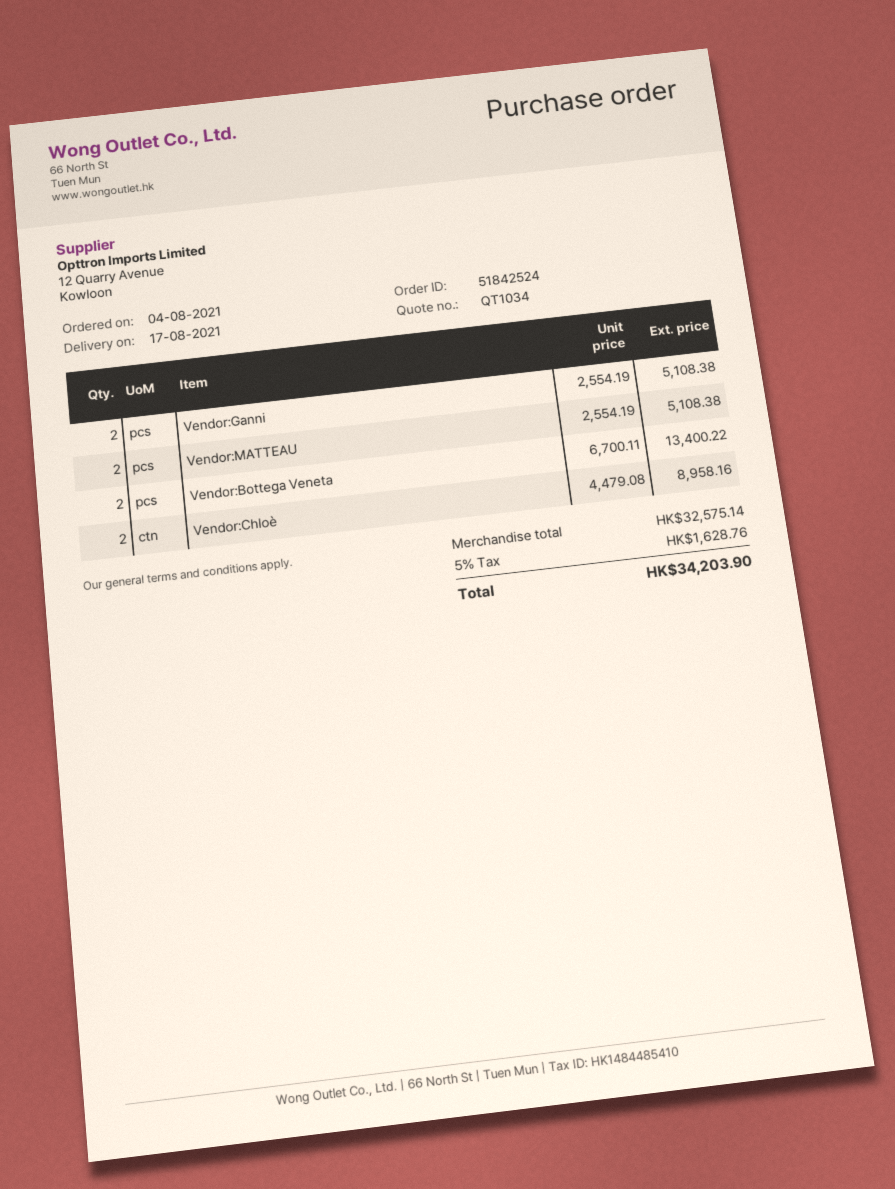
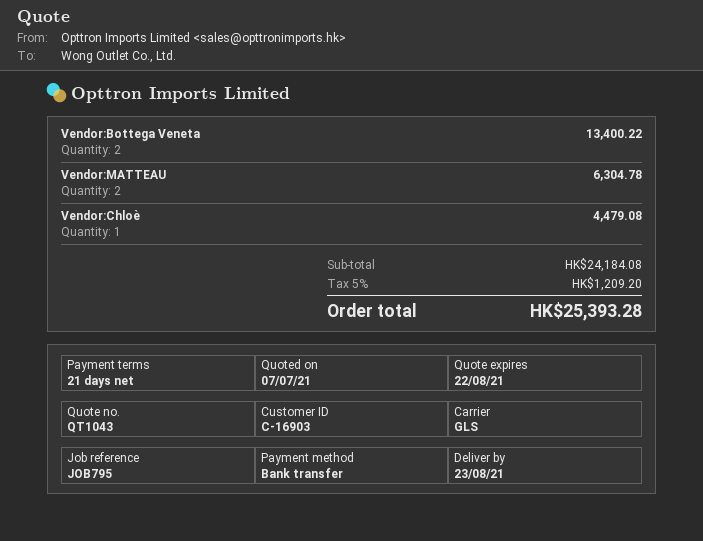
quote number: QT1034 -> QT1043
delivery date: 2021-08-17 -> 2021-08-23
Vendor:Ganni: 2 for 5108.38 -> none
Vendor:MATTEAU: 2 for 5108.38 -> 2 for 6304.78
Vendor:Chloè: 2 for 8958.16 -> 1 for 4479.08
subtotal: 32575.14 -> 24184.08
tax: 5% = 1628.76 -> 5% = 1209.20
total: 34203.90 -> 25393.28

